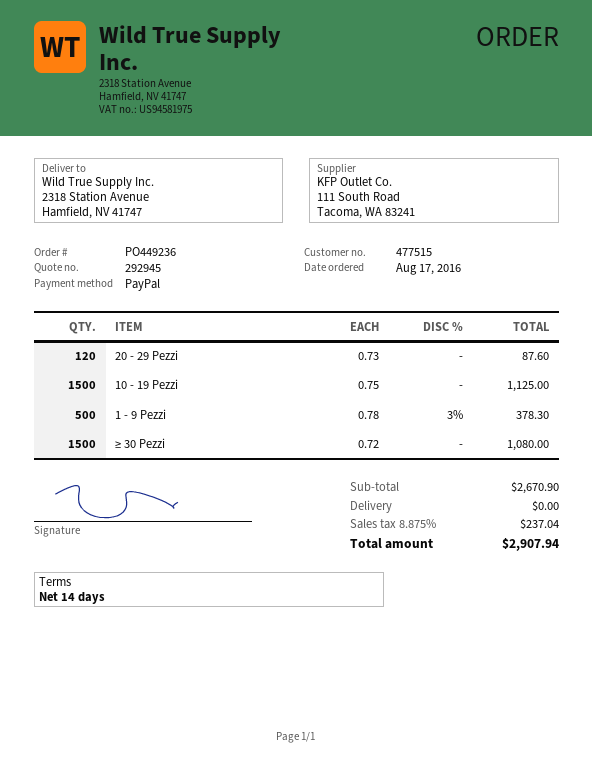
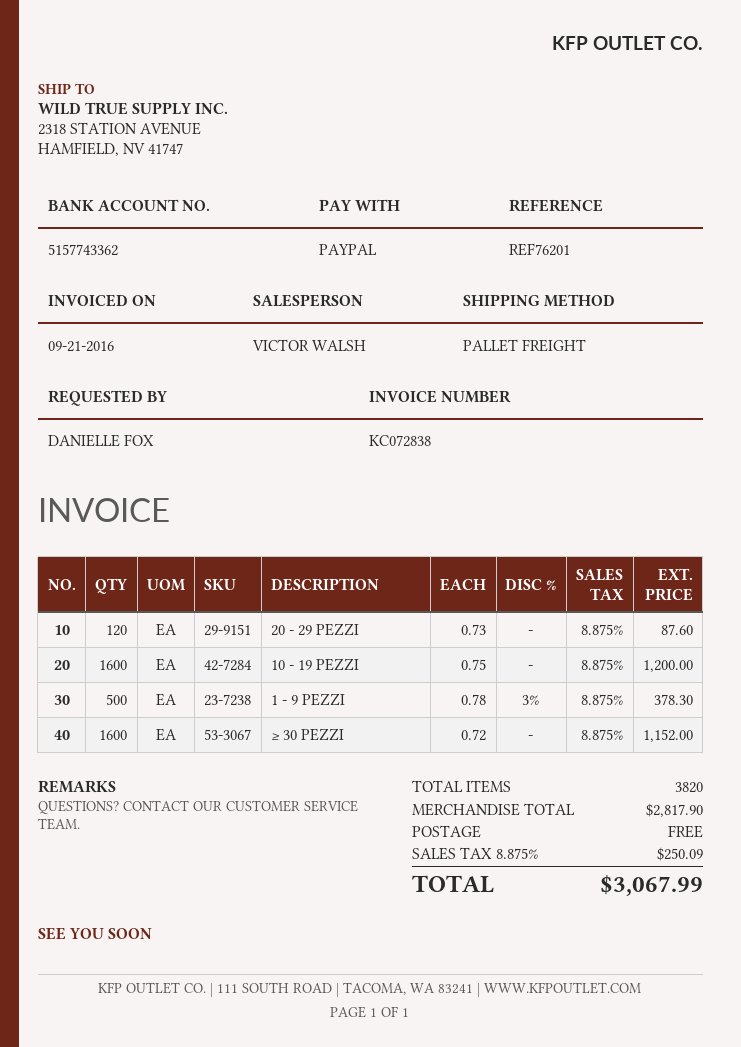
10 - 19 Pezzi: 1500 x 0.75 = 1125.00 -> 1600 x 0.75 = 1200.00
≥ 30 Pezzi: 1500 x 0.72 = 1080.00 -> 1600 x 0.72 = 1152.00
subtotal: 2670.90 -> 2817.90
tax: 8.875% = 237.04 -> 8.875% = 250.09
total: 2907.94 -> 3067.99

